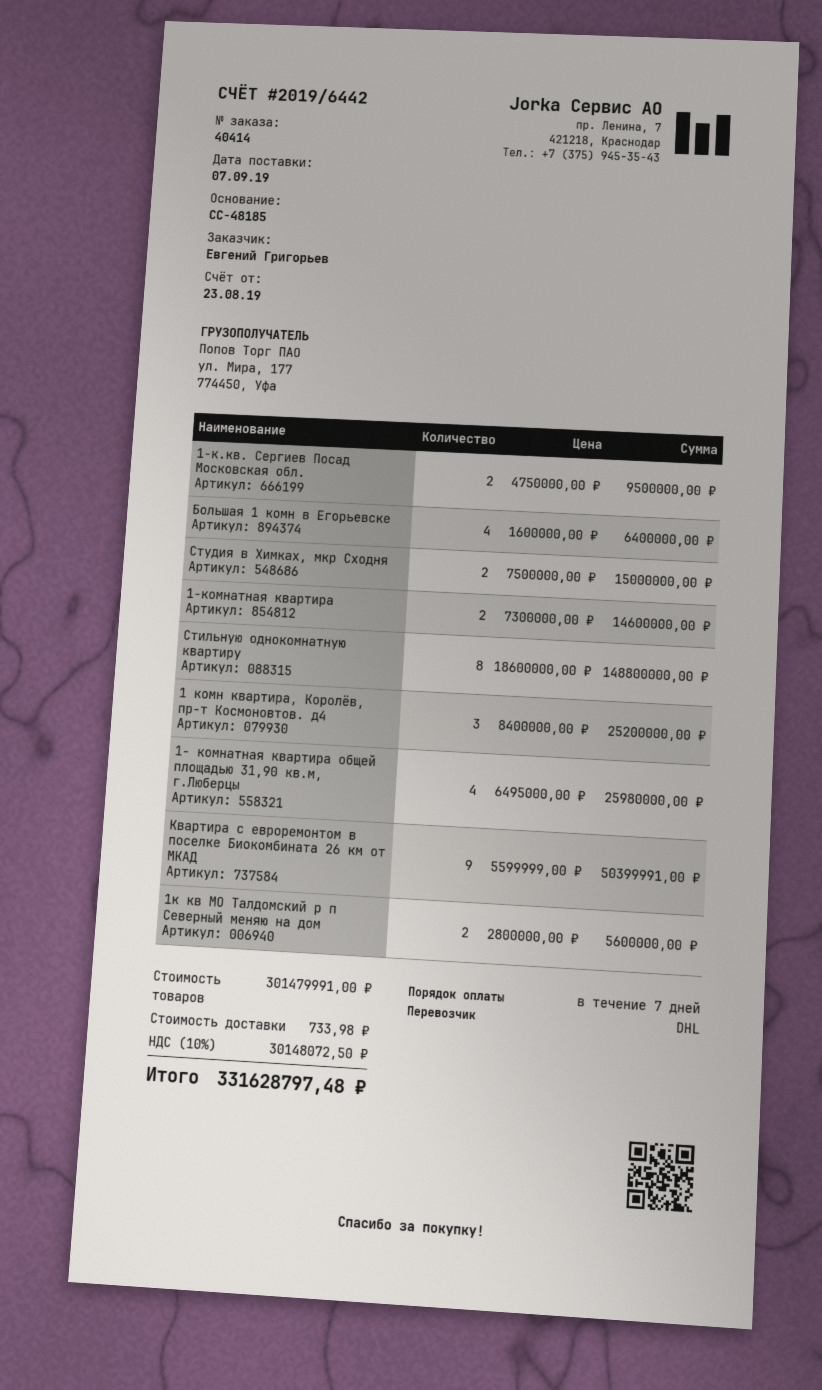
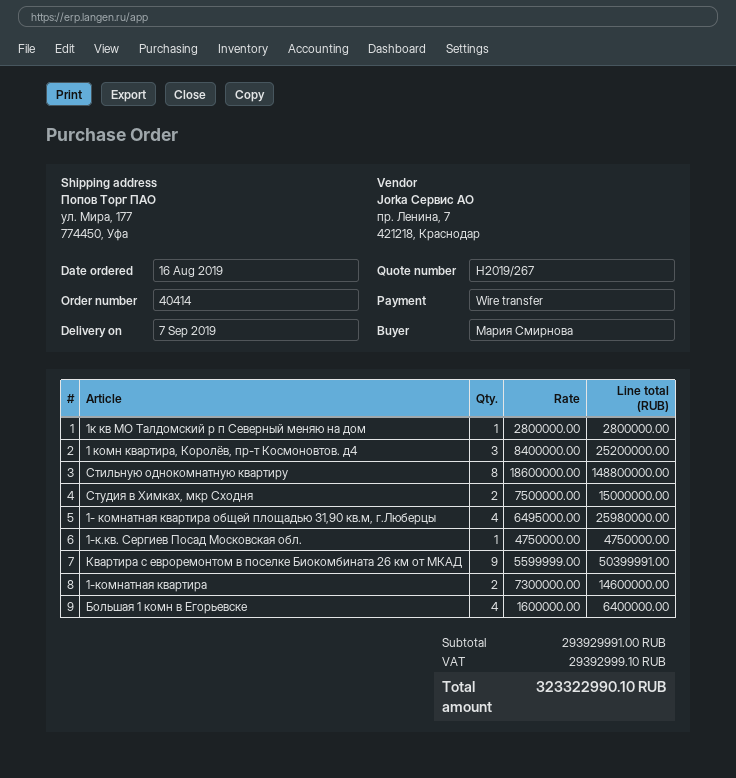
ordered by: Евгений Григорьев -> Мария Смирнова
1-к.кв. Сергиев Посад Московская обл.: 2 x 4750000.00 = 9500000.00 -> 1 x 4750000.00 = 4750000.00
1к кв МО Талдомский р п Северный меняю на дом: 2 x 2800000.00 = 5600000.00 -> 1 x 2800000.00 = 2800000.00
subtotal: 301479991.00 -> 293929991.00
shipping: 733.98 -> none
tax: 30148072.50 -> 29392999.10
total: 331628797.48 -> 323322990.10

